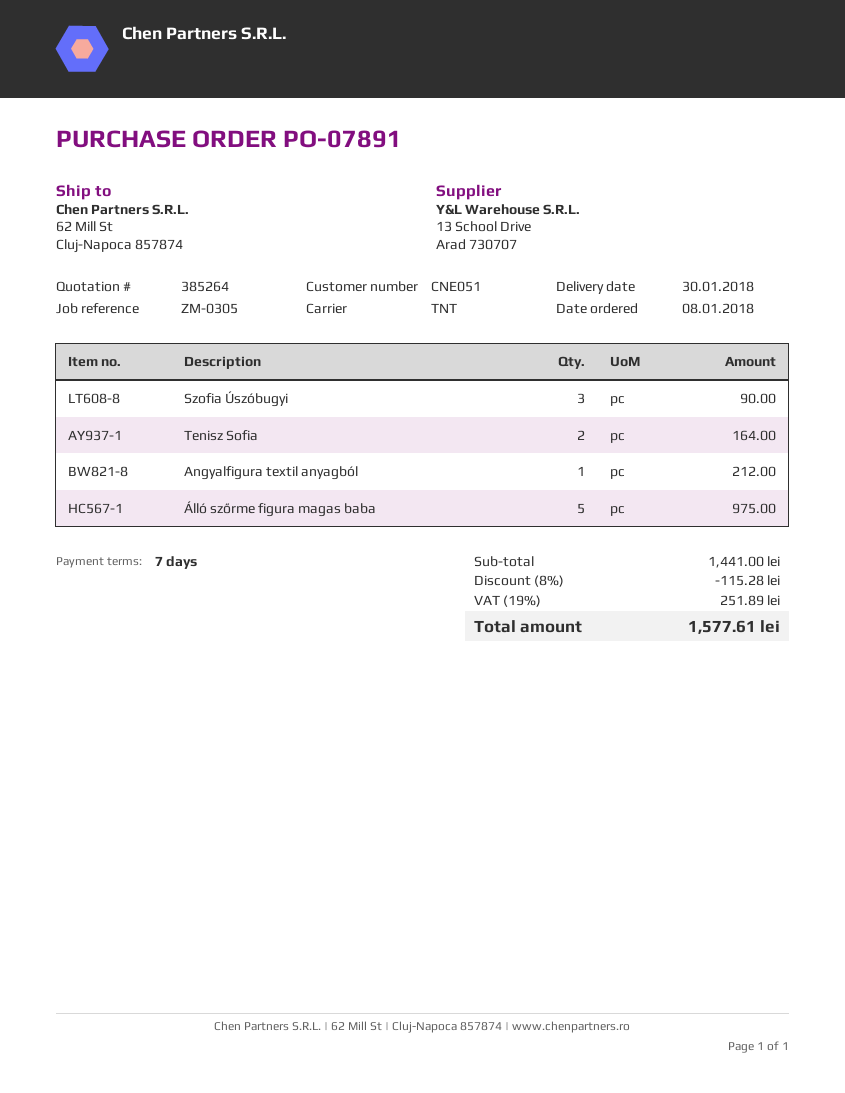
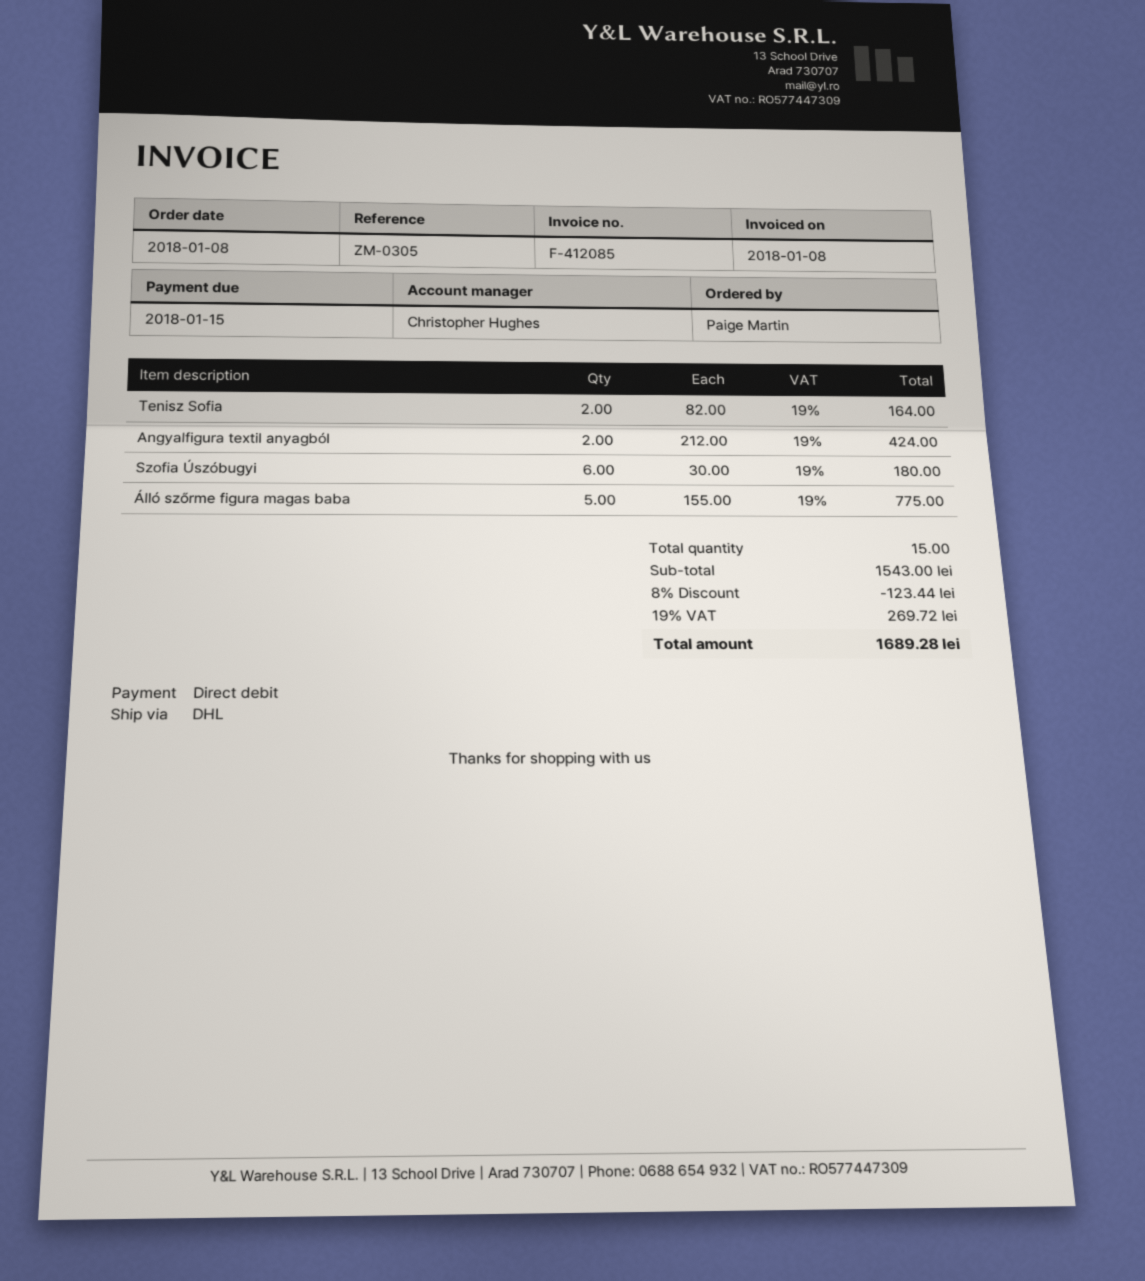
shipping method: TNT -> DHL
Szofia Úszóbugyi: 3 for 90.00 -> 6 for 180.00
Angyalfigura textil anyagból: 1 for 212.00 -> 2 for 424.00
Álló szőrme figura magas baba: 5 for 975.00 -> 5 for 775.00
subtotal: 1441.00 -> 1543.00
discount: 8% = 115.28 -> 8% = 123.44
tax: 19% = 251.89 -> 19% = 269.72
total: 1577.61 -> 1689.28

